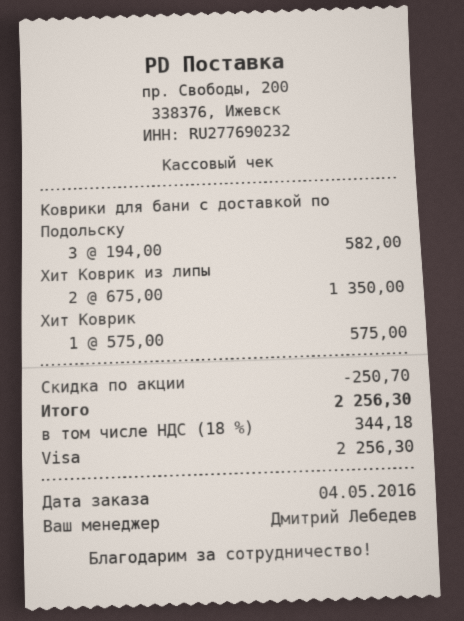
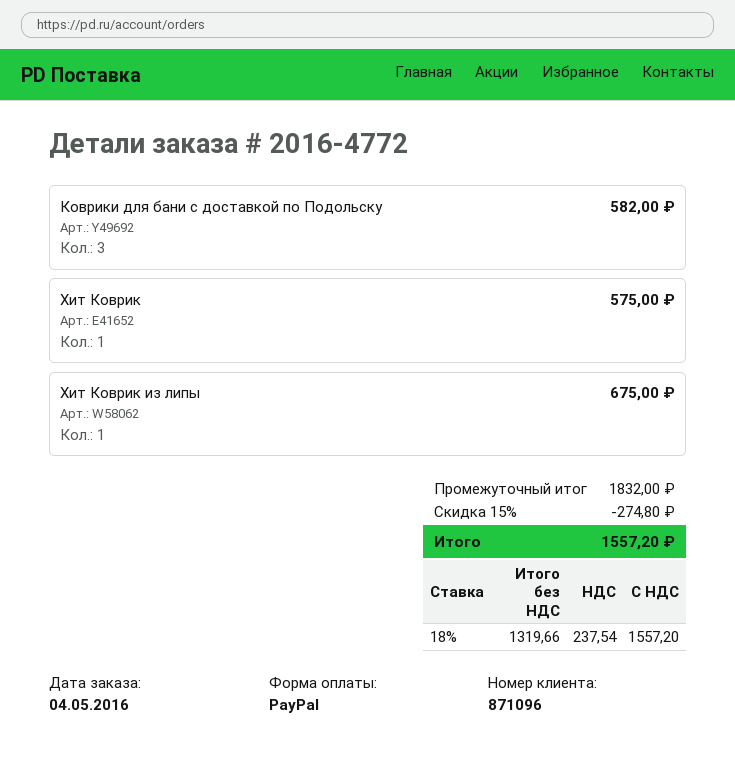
payment method: Visa -> PayPal
Хит Коврик из липы: 2 for 1350.00 -> 1 for 675.00
discount: 250.70 -> 274.80
tax: 18% = 344.18 -> 18% = 237.54
total: 2256.30 -> 1557.20

